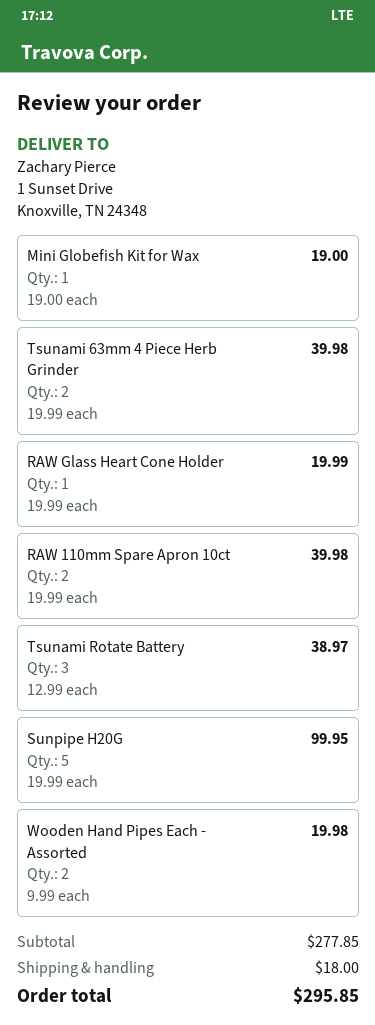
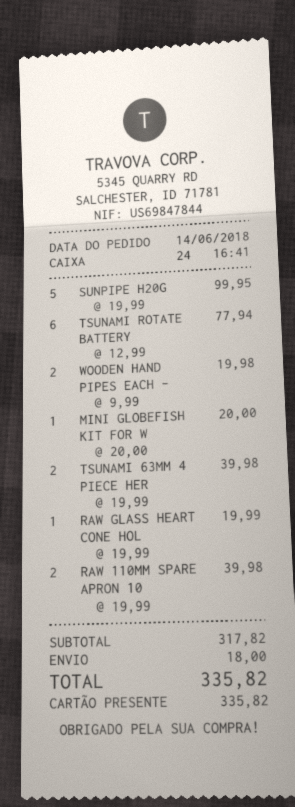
Mini Globefish Kit for Wax: 1 x 19.00 = 19.00 -> 1 x 20.00 = 20.00
Tsunami Rotate Battery: 3 x 12.99 = 38.97 -> 6 x 12.99 = 77.94
subtotal: 277.85 -> 317.82
total: 295.85 -> 335.82

